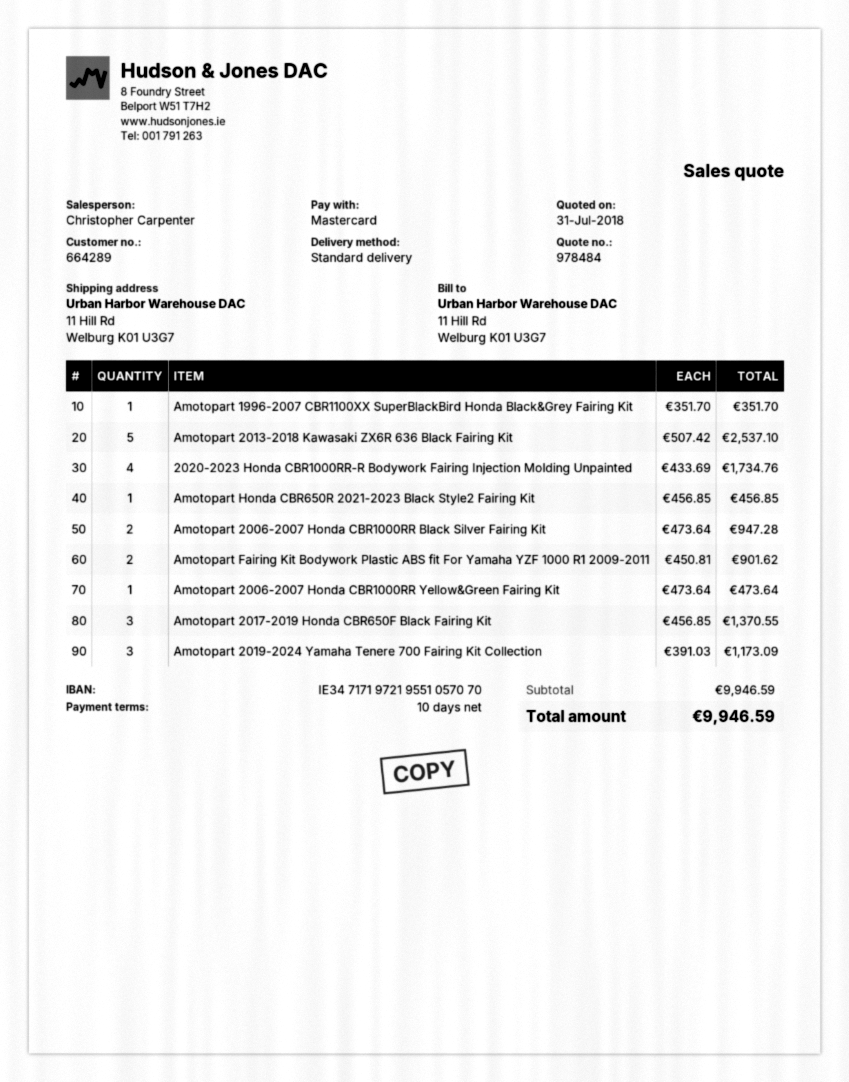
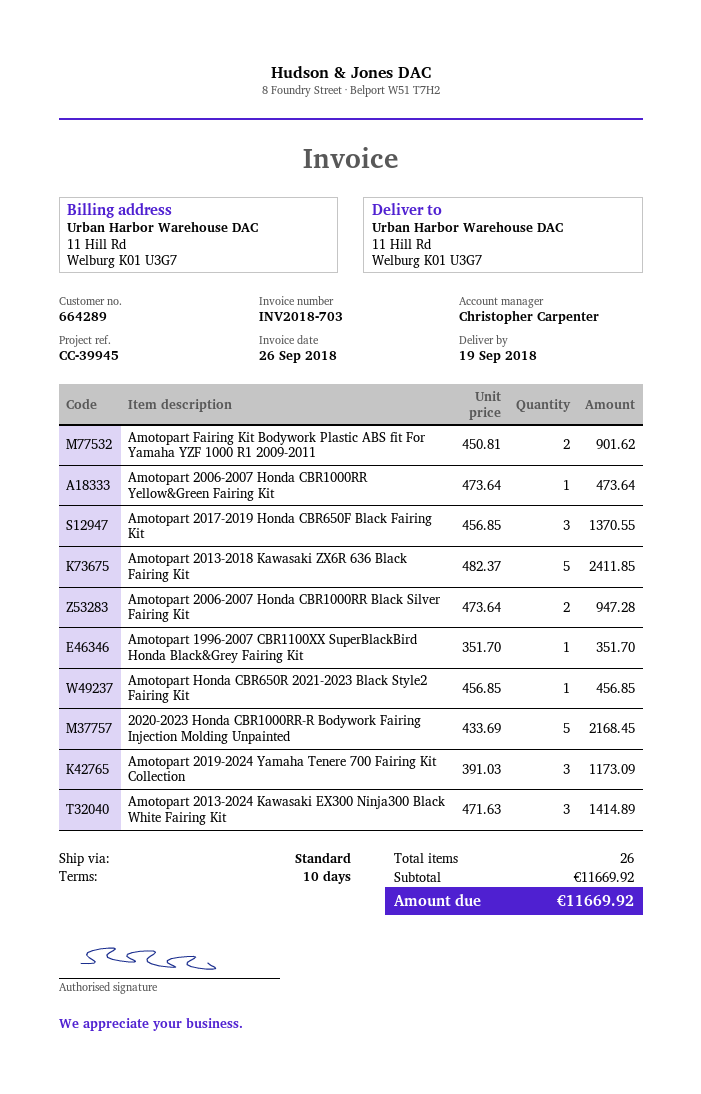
Amotopart 2013-2018 Kawasaki ZX6R 636 Black Fairing Kit: 5 x 507.42 = 2537.10 -> 5 x 482.37 = 2411.85
2020-2023 Honda CBR1000RR-R Bodywork Fairing Injection Molding Unpainted: 4 x 433.69 = 1734.76 -> 5 x 433.69 = 2168.45
Amotopart 2013-2024 Kawasaki EX300 Ninja300 Black White Fairing Kit: none -> 3 x 471.63 = 1414.89
subtotal: 9946.59 -> 11669.92
total: 9946.59 -> 11669.92

